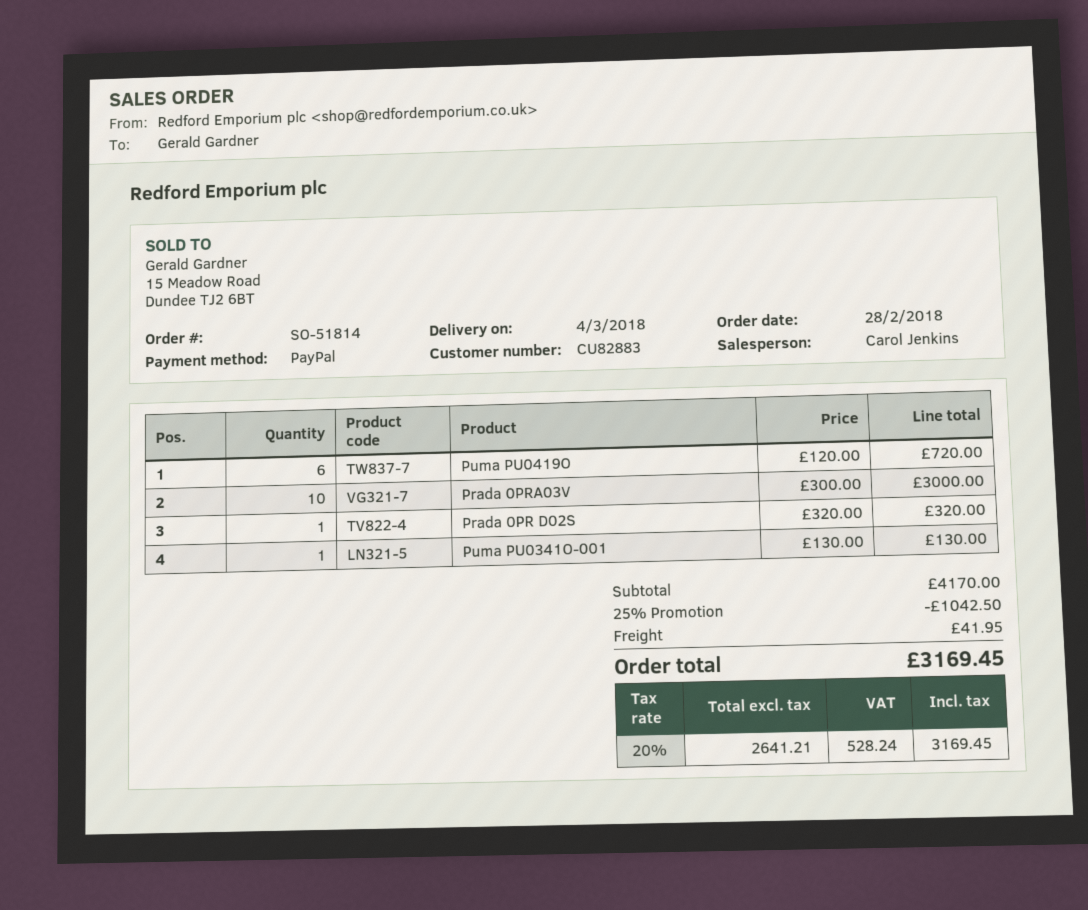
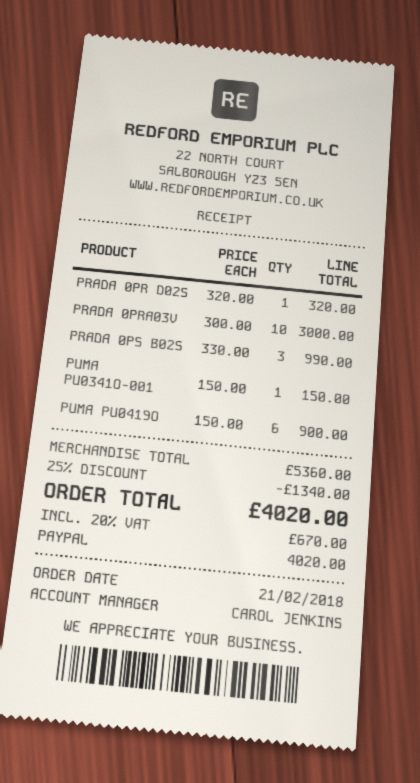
order date: 2018-02-28 -> 2018-02-21
Puma PU0419O: 6 x 120.00 = 720.00 -> 6 x 150.00 = 900.00
Puma PU0341O-001: 1 x 130.00 = 130.00 -> 1 x 150.00 = 150.00
PRADA 0PS B02S: none -> 3 x 330.00 = 990.00
subtotal: 4170.00 -> 5360.00
discount: 25% = 1042.50 -> 25% = 1340.00
shipping: 41.95 -> none
tax: 20% = 528.24 -> 20% = 670.00
total: 3169.45 -> 4020.00

